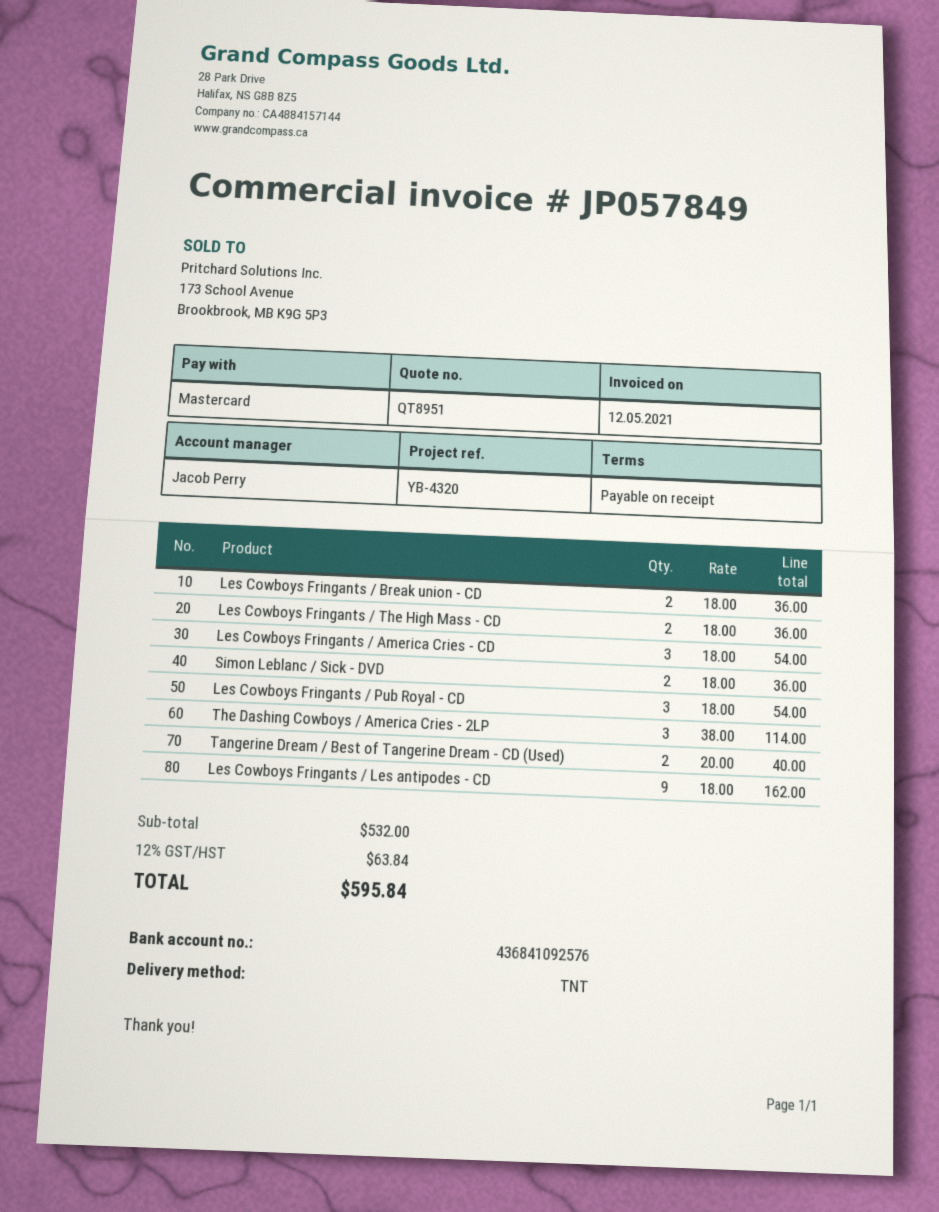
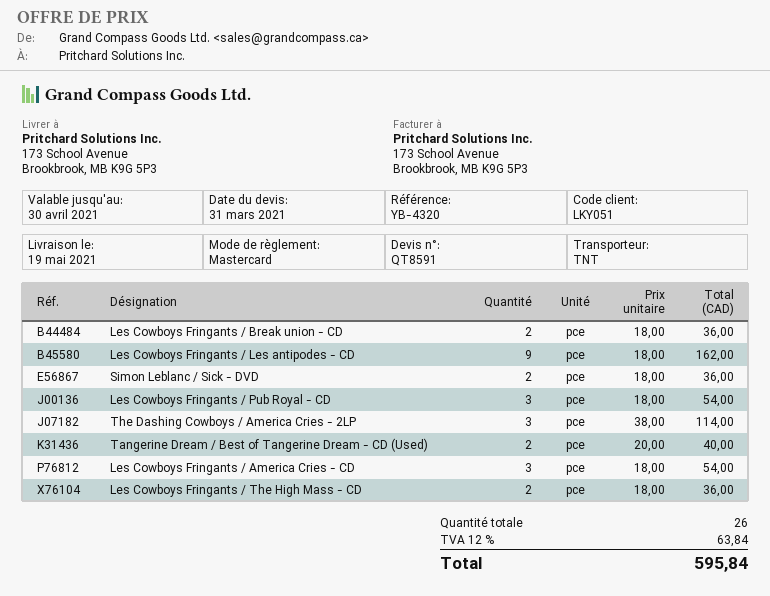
quote number: QT8951 -> QT8591

